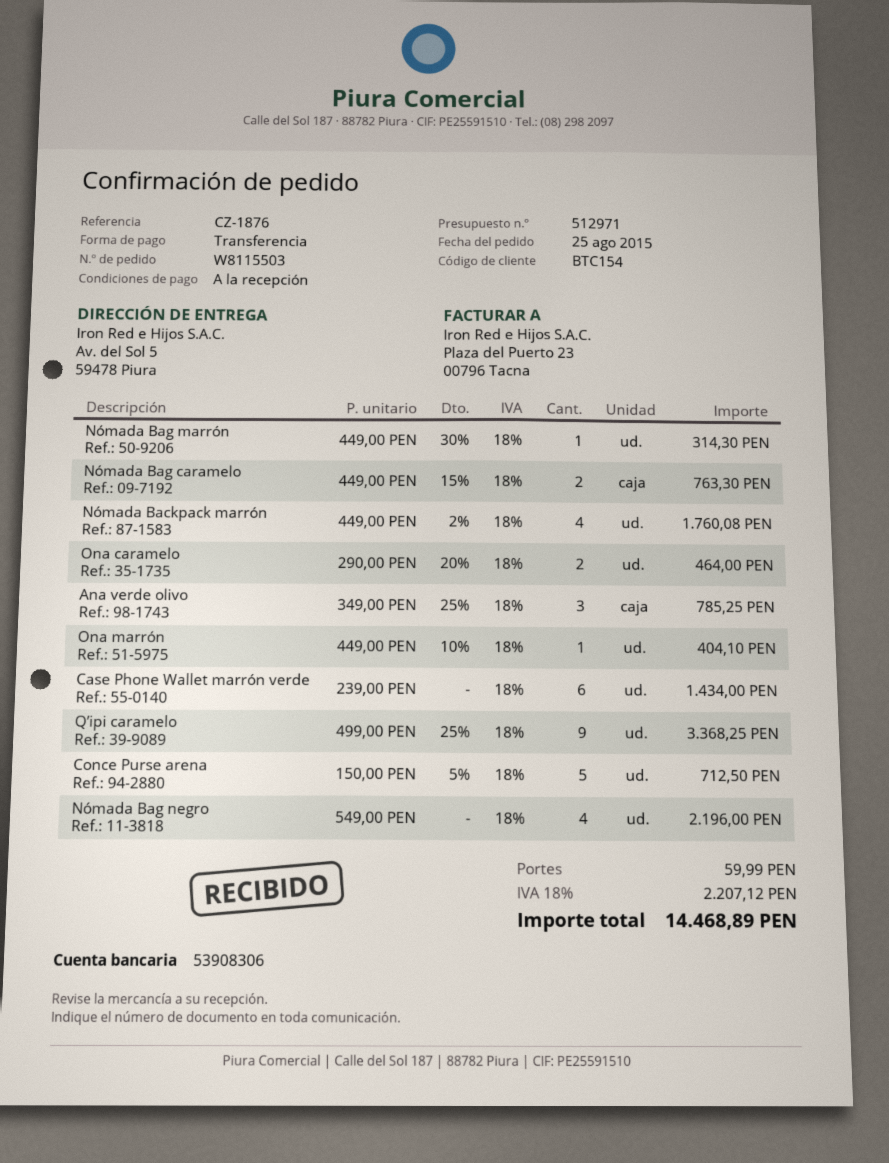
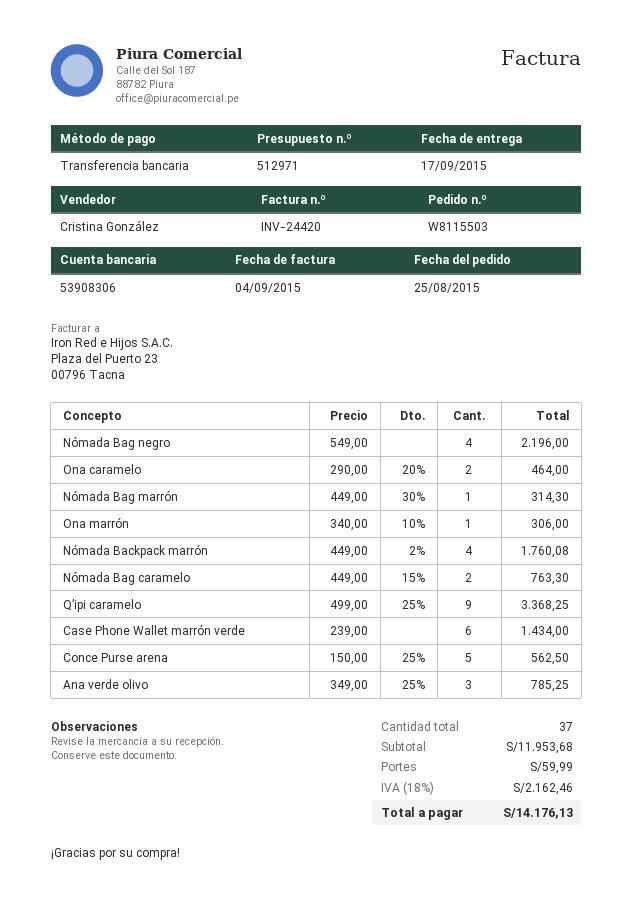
Ona marrón: 1 x 449.00 - 10% = 404.10 -> 1 x 340.00 - 10% = 306.00
Conce Purse arena: 5 x 150.00 - 5% = 712.50 -> 5 x 150.00 - 25% = 562.50
tax: 18% = 2207.12 -> 18% = 2162.46
total: 14468.89 -> 14176.13

